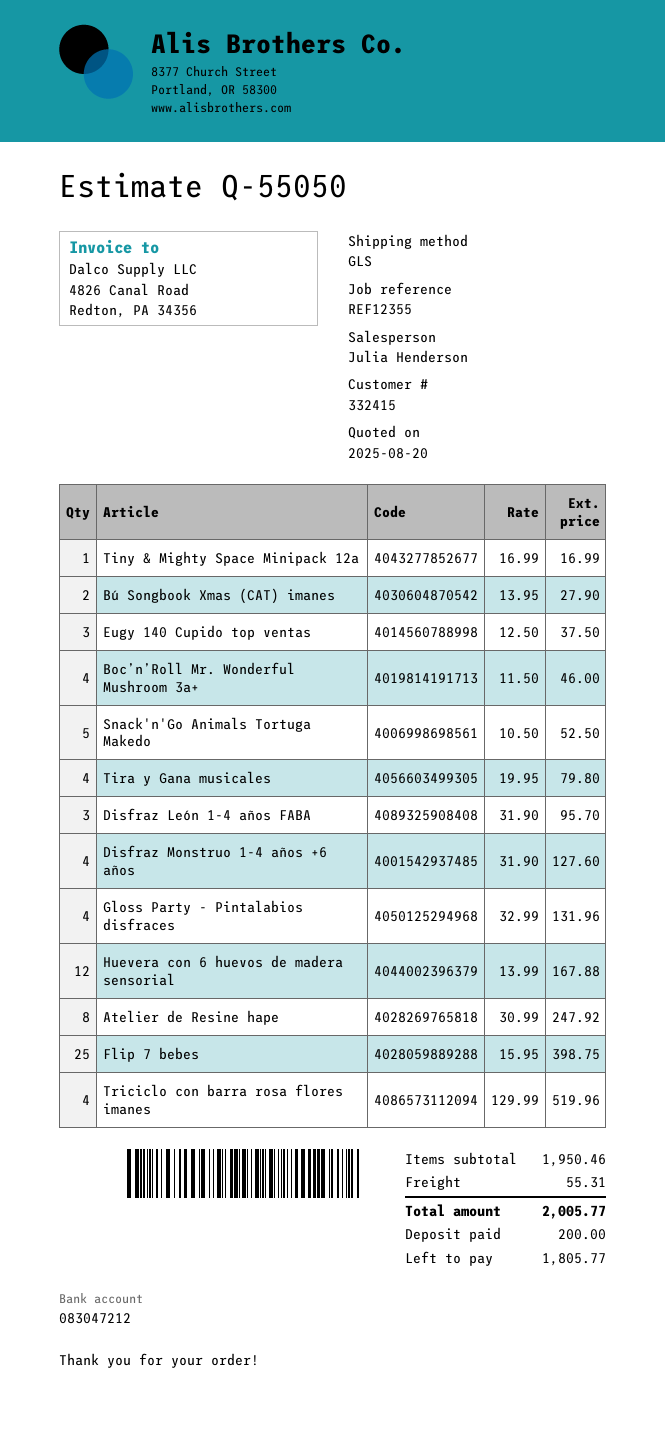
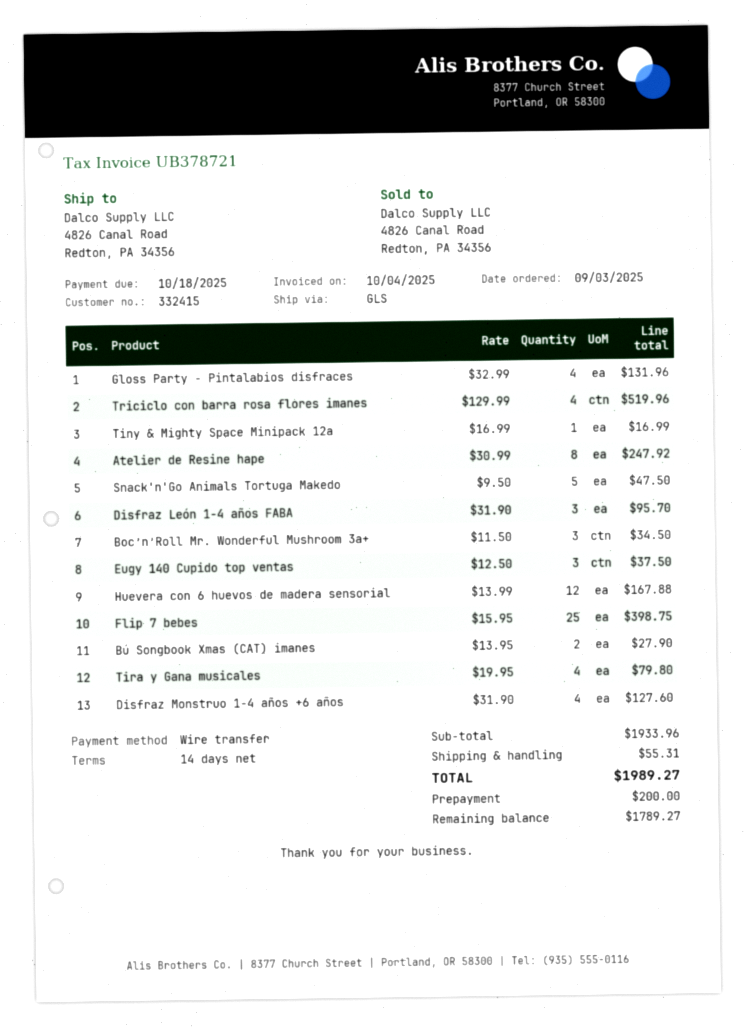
Boc’n’Roll Mr. Wonderful Mushroom 3a+: 4 x 11.50 = 46.00 -> 3 x 11.50 = 34.50
Snack'n'Go Animals Tortuga Makedo: 5 x 10.50 = 52.50 -> 5 x 9.50 = 47.50
subtotal: 1950.46 -> 1933.96
total: 2005.77 -> 1989.27
balance: 1805.77 -> 1789.27

